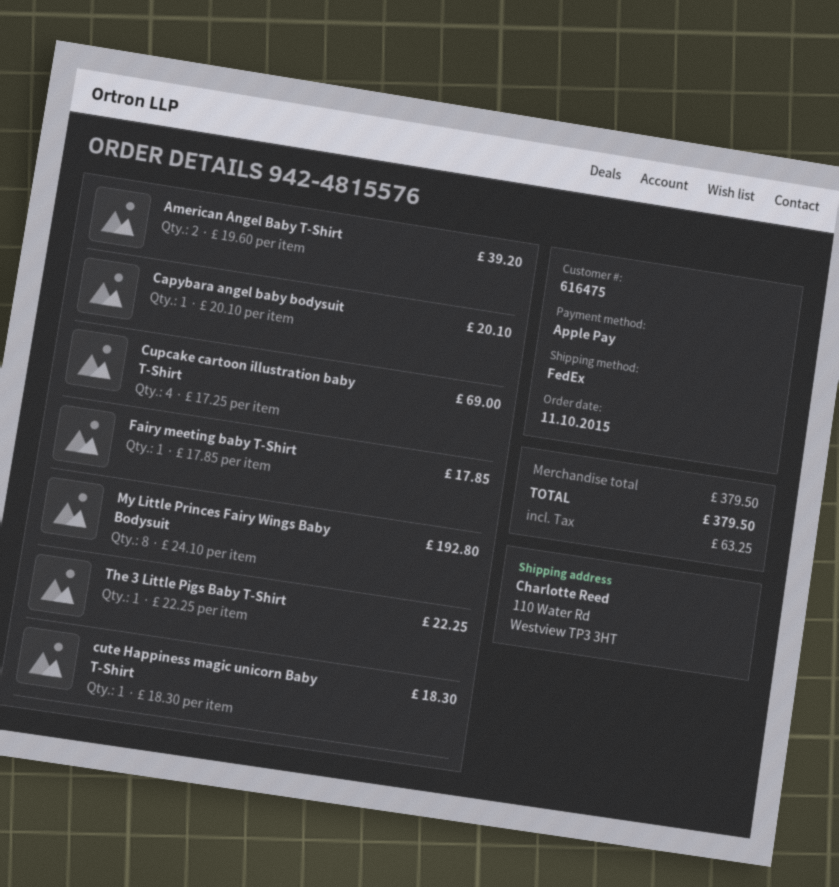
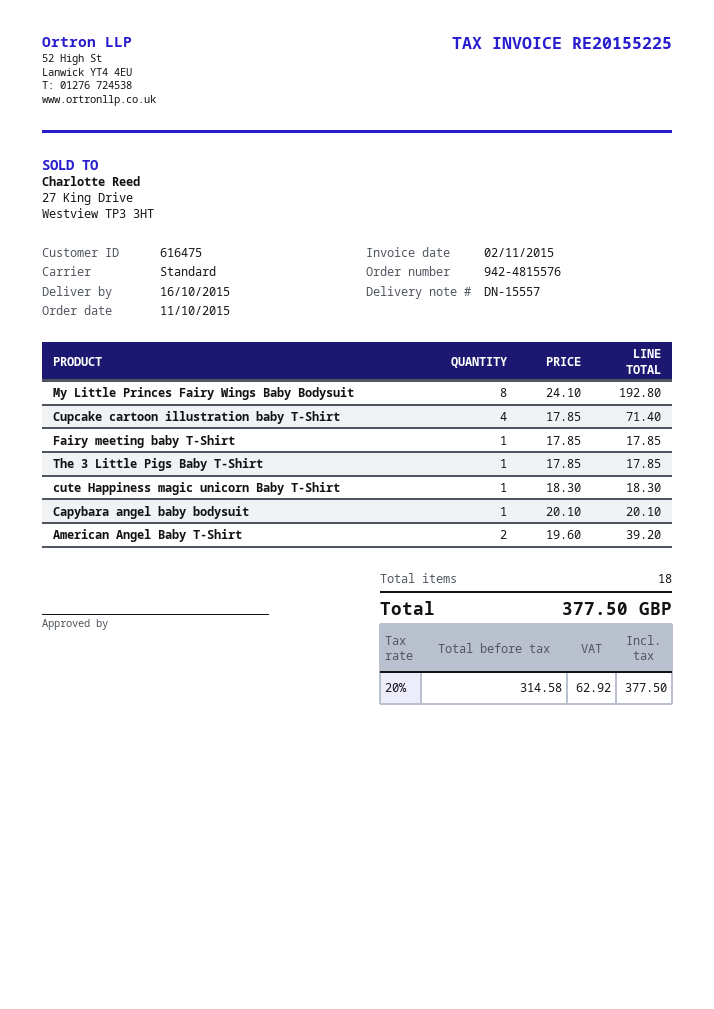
shipping method: FedEx -> standard
Cupcake cartoon illustration baby T-Shirt: 4 x 17.25 = 69.00 -> 4 x 17.85 = 71.40
The 3 Little Pigs Baby T-Shirt: 1 x 22.25 = 22.25 -> 1 x 17.85 = 17.85
tax: 63.25 -> 62.92
total: 379.50 -> 377.50

